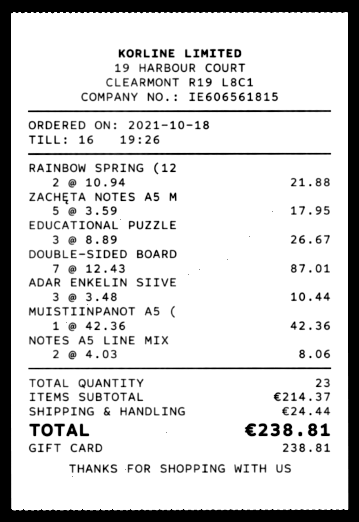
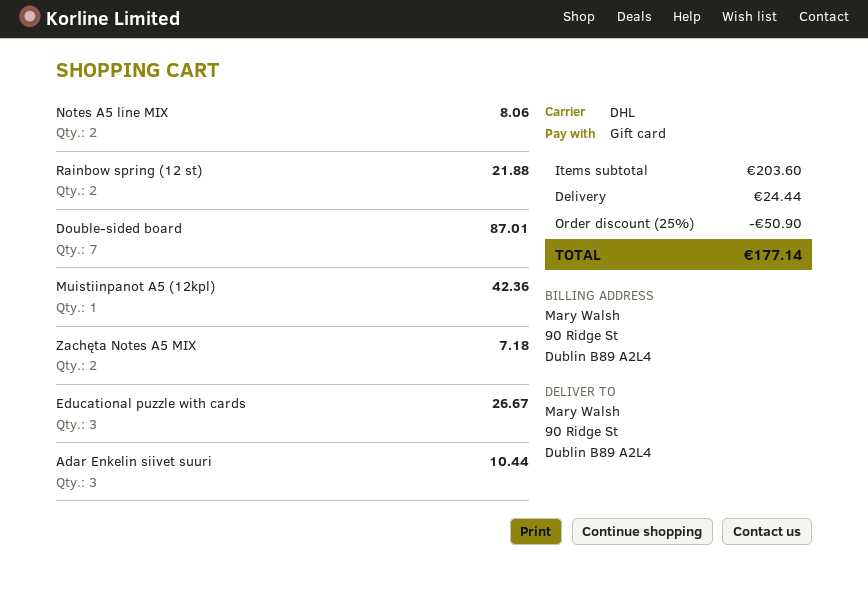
ZACHĘTA NOTES A5 M: 5 for 17.95 -> 2 for 7.18
subtotal: 214.37 -> 203.60
discount: none -> 25% = 50.90
total: 238.81 -> 177.14

